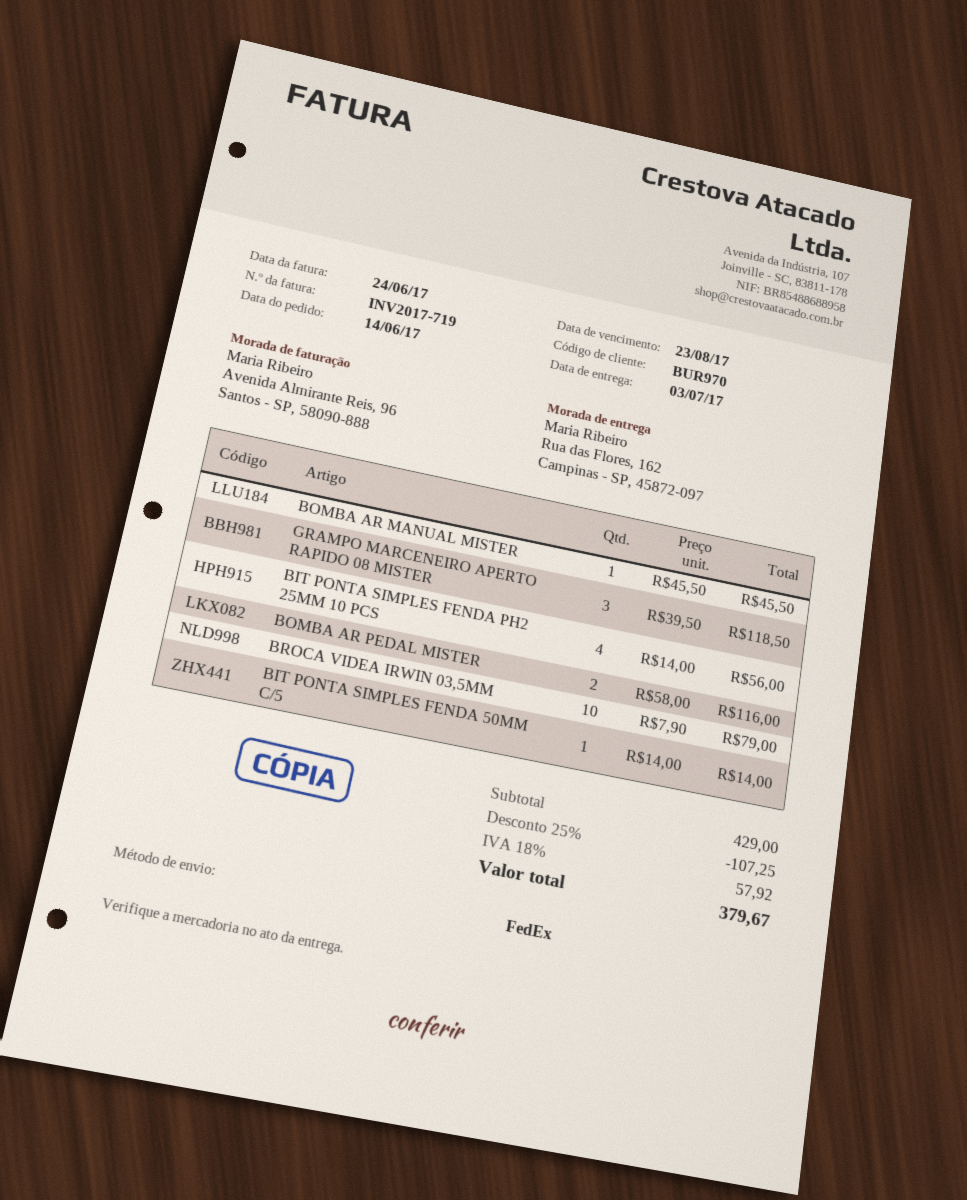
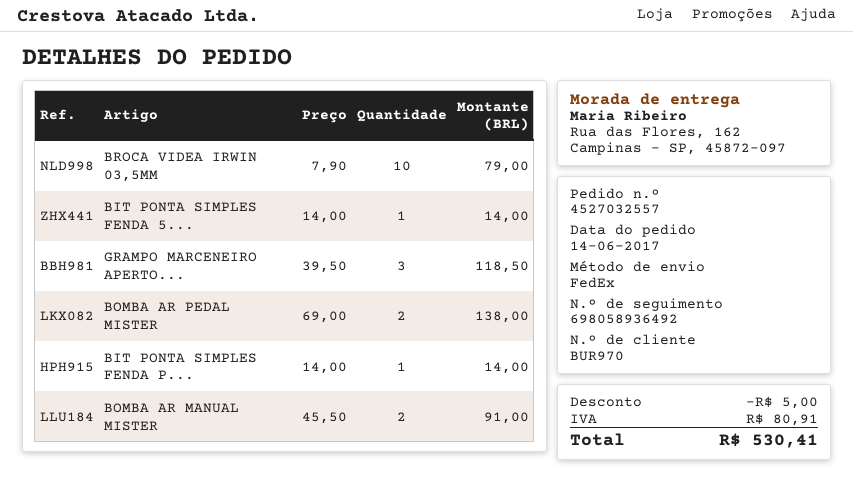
BOMBA AR MANUAL MISTER: 1 x 45.50 = 45.50 -> 2 x 45.50 = 91.00
BIT PONTA SIMPLES FENDA PH2 25MM 10 PCS: 4 x 14.00 = 56.00 -> 1 x 14.00 = 14.00
BOMBA AR PEDAL MISTER: 2 x 58.00 = 116.00 -> 2 x 69.00 = 138.00
discount: 107.25 -> 5.00
tax: 57.92 -> 80.91
total: 379.67 -> 530.41

